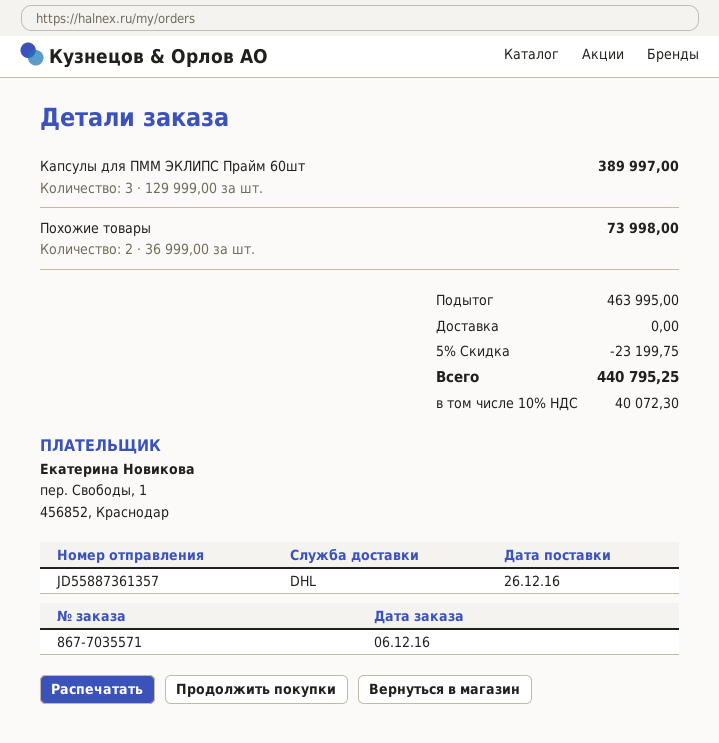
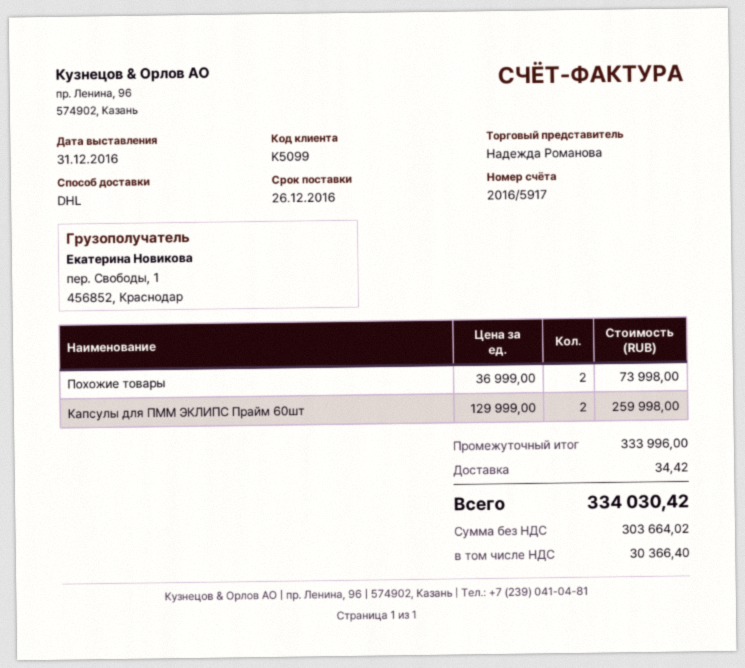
Капсулы для ПММ ЭКЛИПС Прайм 60шт: 3 x 129999.00 = 389997.00 -> 2 x 129999.00 = 259998.00
subtotal: 463995.00 -> 333996.00
discount: 5% = 23199.75 -> none
shipping: 0.00 -> 34.42
tax: 40072.30 -> 30366.40
total: 440795.25 -> 334030.42

